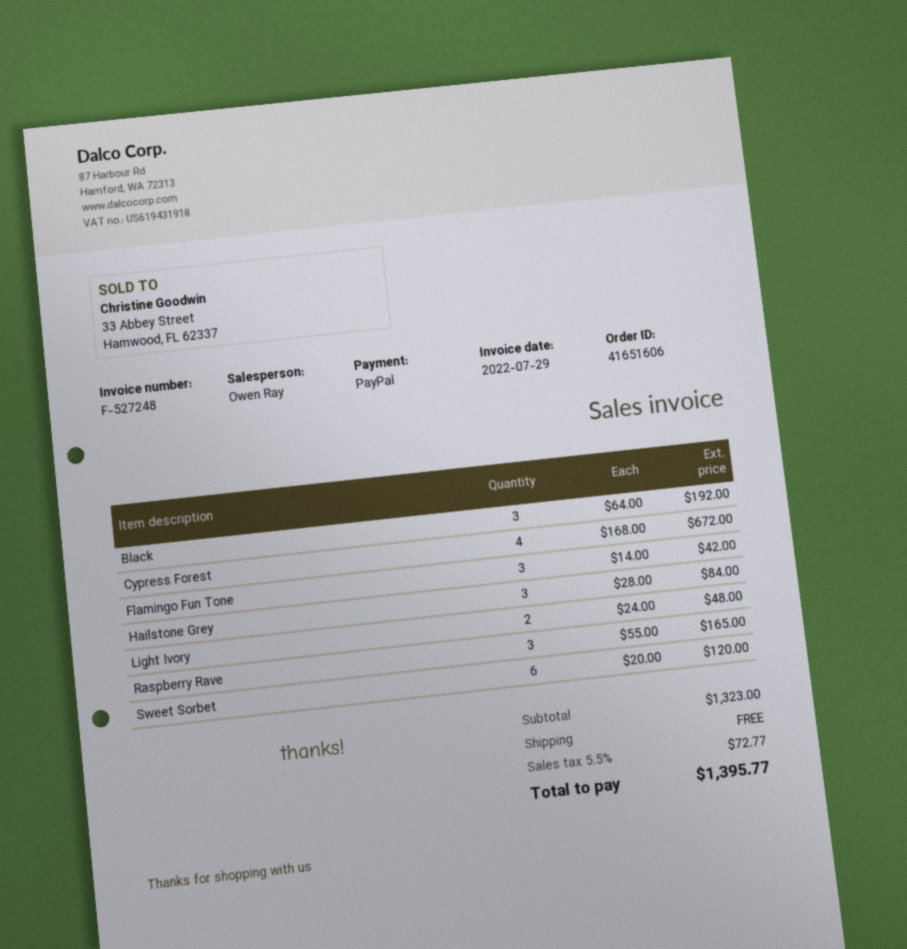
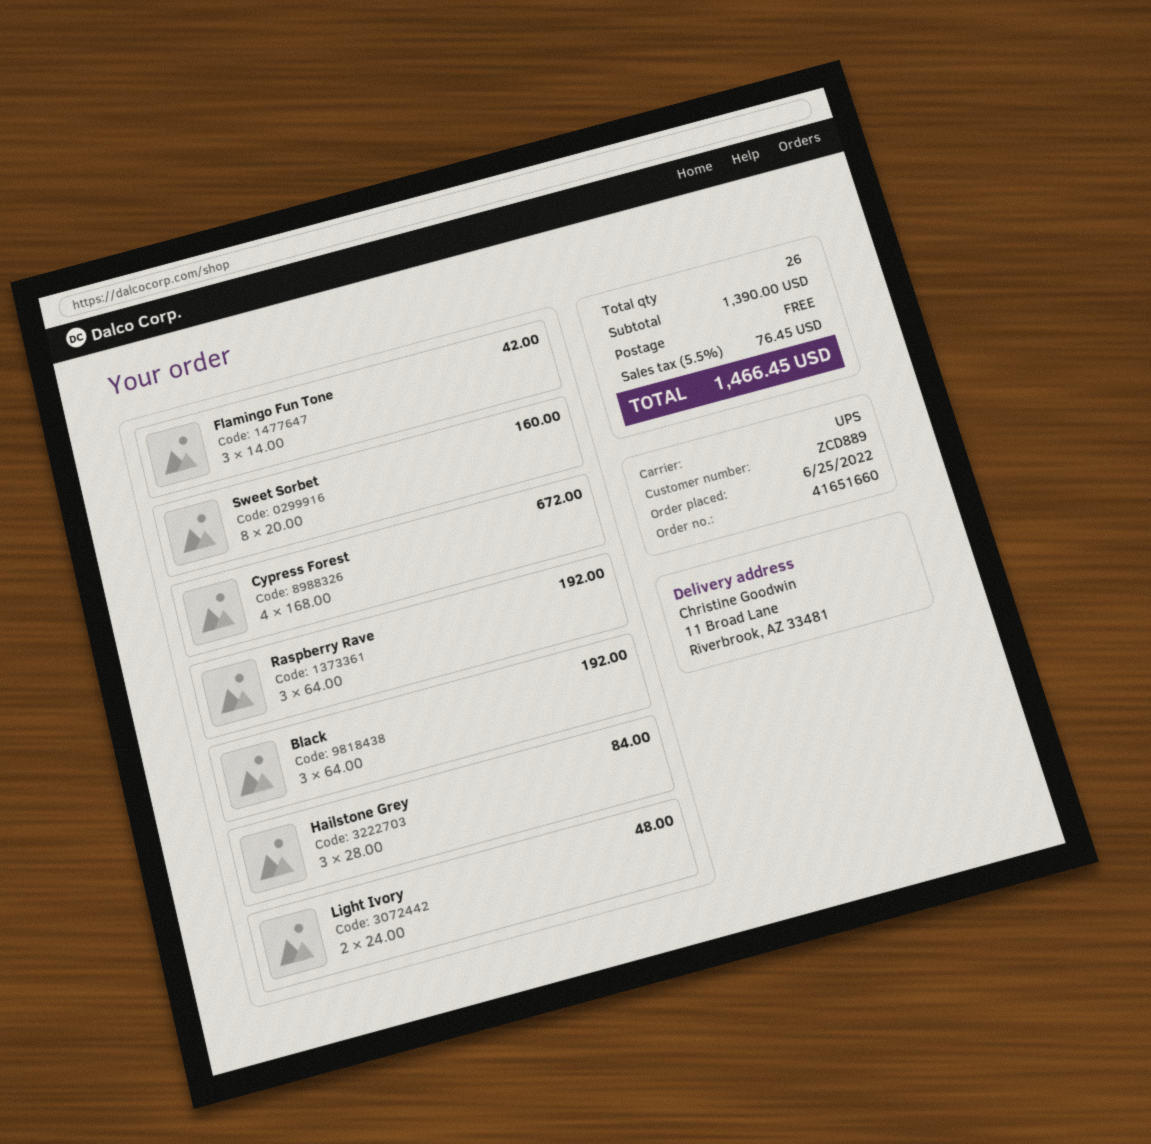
order number: 41651606 -> 41651660
Raspberry Rave: 3 x 55.00 = 165.00 -> 3 x 64.00 = 192.00
Sweet Sorbet: 6 x 20.00 = 120.00 -> 8 x 20.00 = 160.00
subtotal: 1323.00 -> 1390.00
tax: 5.5% = 72.77 -> 5.5% = 76.45
total: 1395.77 -> 1466.45

